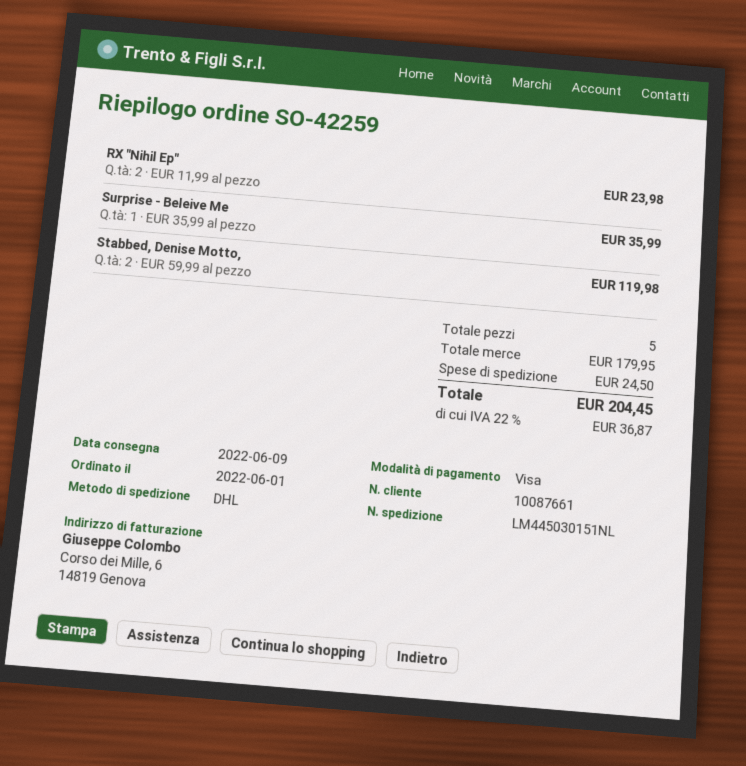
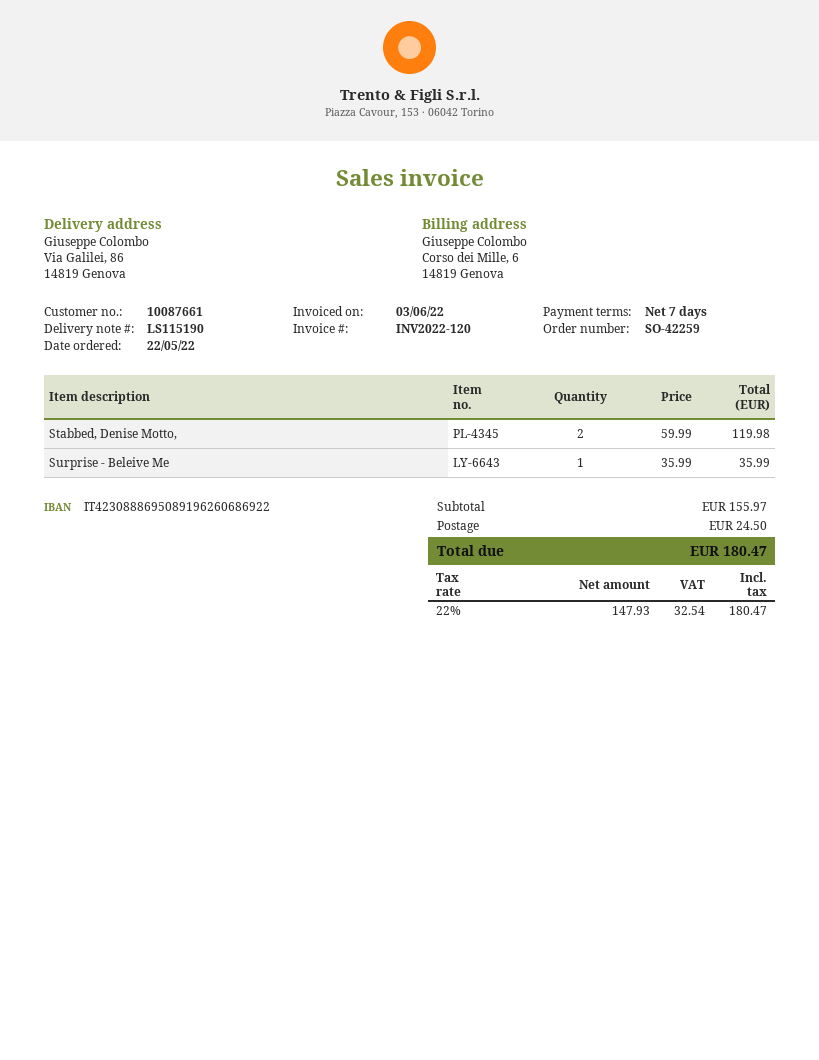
order date: 2022-06-01 -> 2022-05-22
RX "Nihil Ep": 2 x 11.99 = 23.98 -> none
subtotal: 179.95 -> 155.97
tax: 22% = 36.87 -> 22% = 32.54
total: 204.45 -> 180.47

